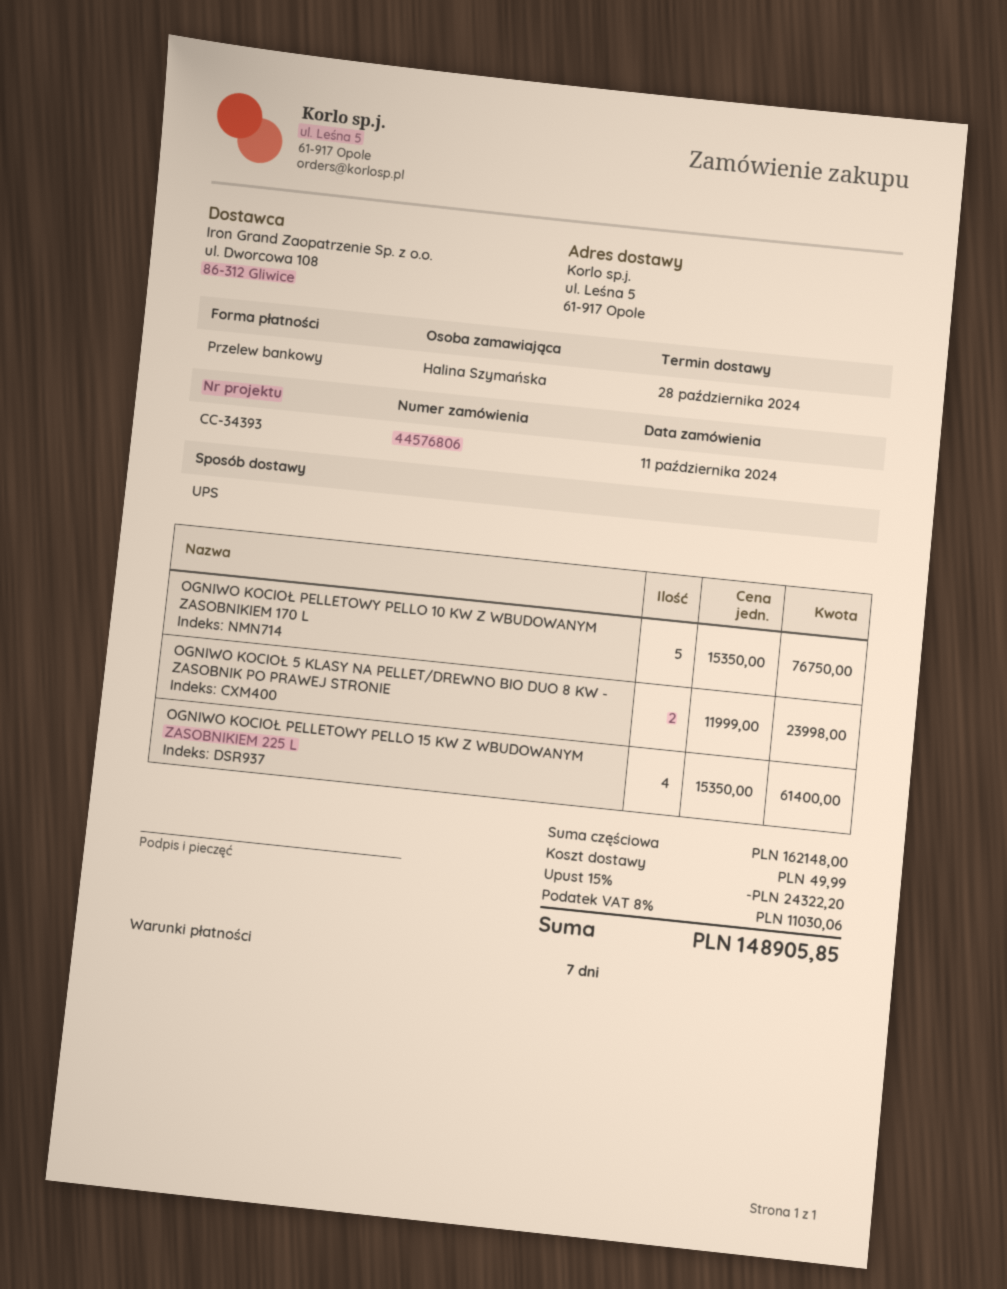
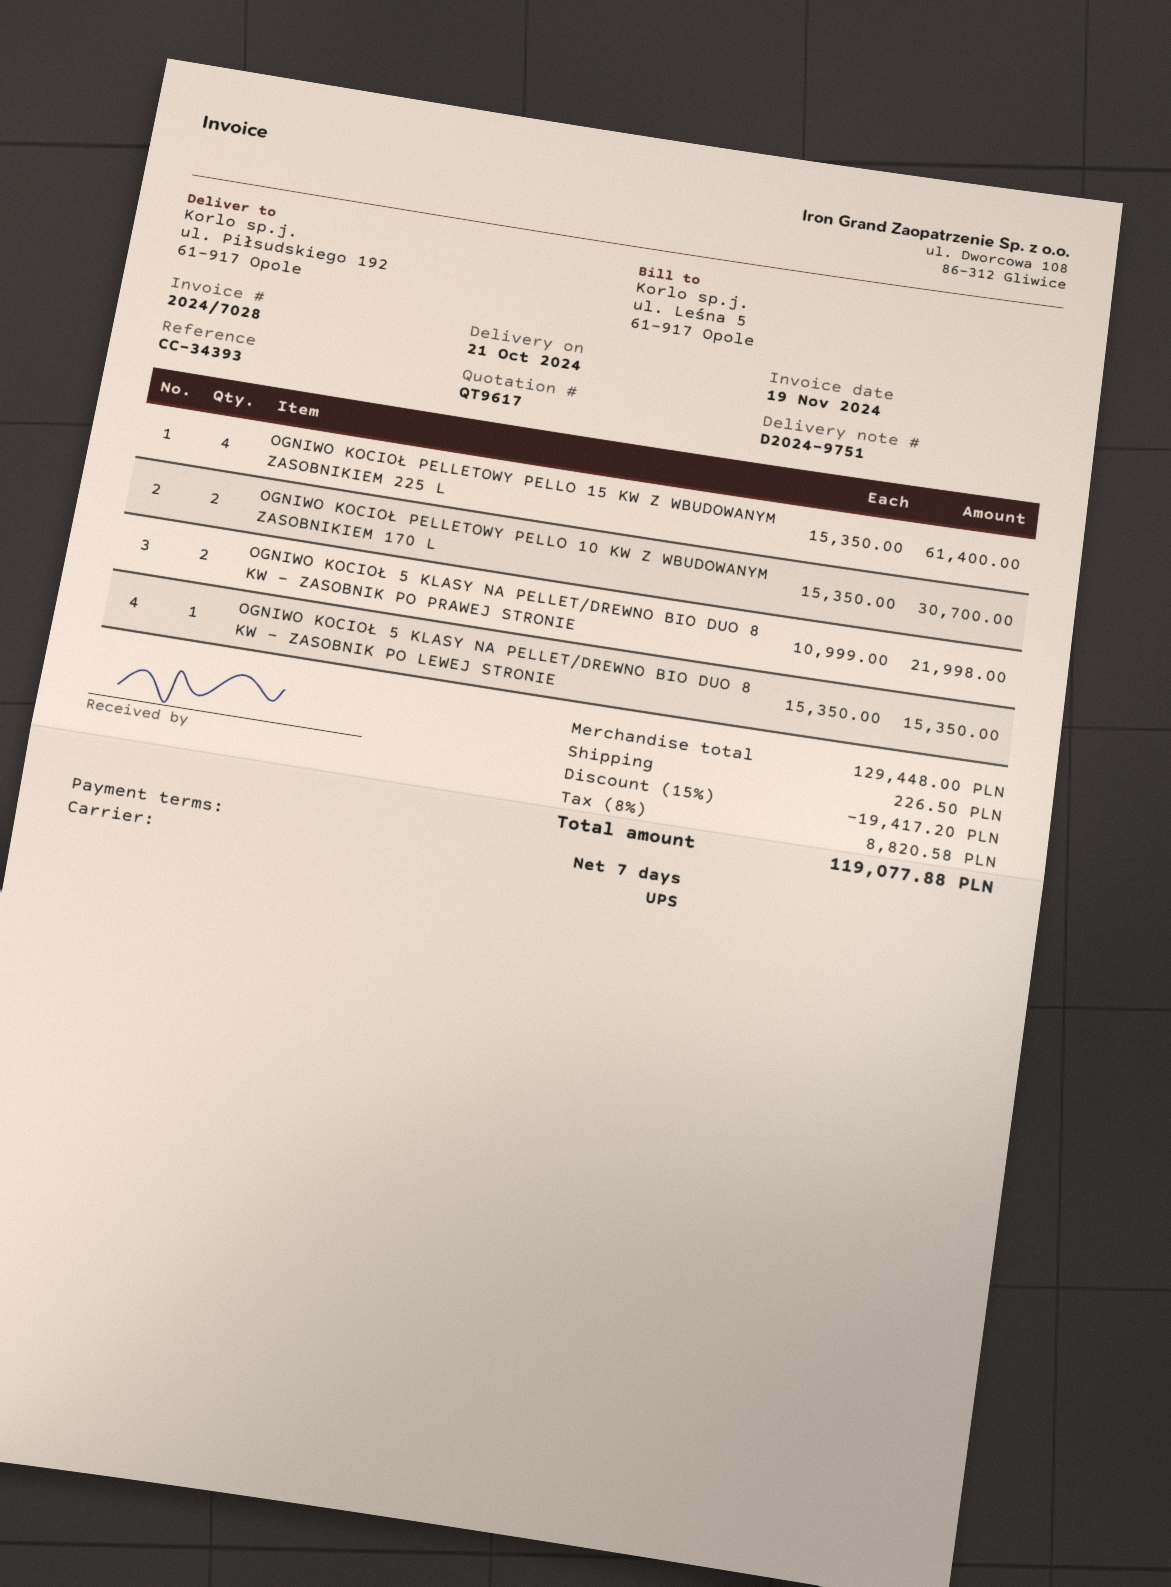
delivery date: 2024-10-28 -> 2024-10-21
ship to: ul. Leśna 5, 61-917 Opole -> ul. Piłsudskiego 192, 61-917 Opole
OGNIWO KOCIOŁ PELLETOWY PELLO 10 KW Z WBUDOWANYM ZASOBNIKIEM 170 L: 5 x 15350.00 = 76750.00 -> 2 x 15350.00 = 30700.00
OGNIWO KOCIOŁ 5 KLASY NA PELLET/DREWNO BIO DUO 8 KW - ZASOBNIK PO PRAWEJ STRONIE: 2 x 11999.00 = 23998.00 -> 2 x 10999.00 = 21998.00
OGNIWO KOCIOŁ 5 KLASY NA PELLET/DREWNO BIO DUO 8 KW - ZASOBNIK PO LEWEJ STRONIE: none -> 1 x 15350.00 = 15350.00
subtotal: 162148.00 -> 129448.00
discount: 15% = 24322.20 -> 15% = 19417.20
shipping: 49.99 -> 226.50
tax: 8% = 11030.06 -> 8% = 8820.58
total: 148905.85 -> 119077.88

